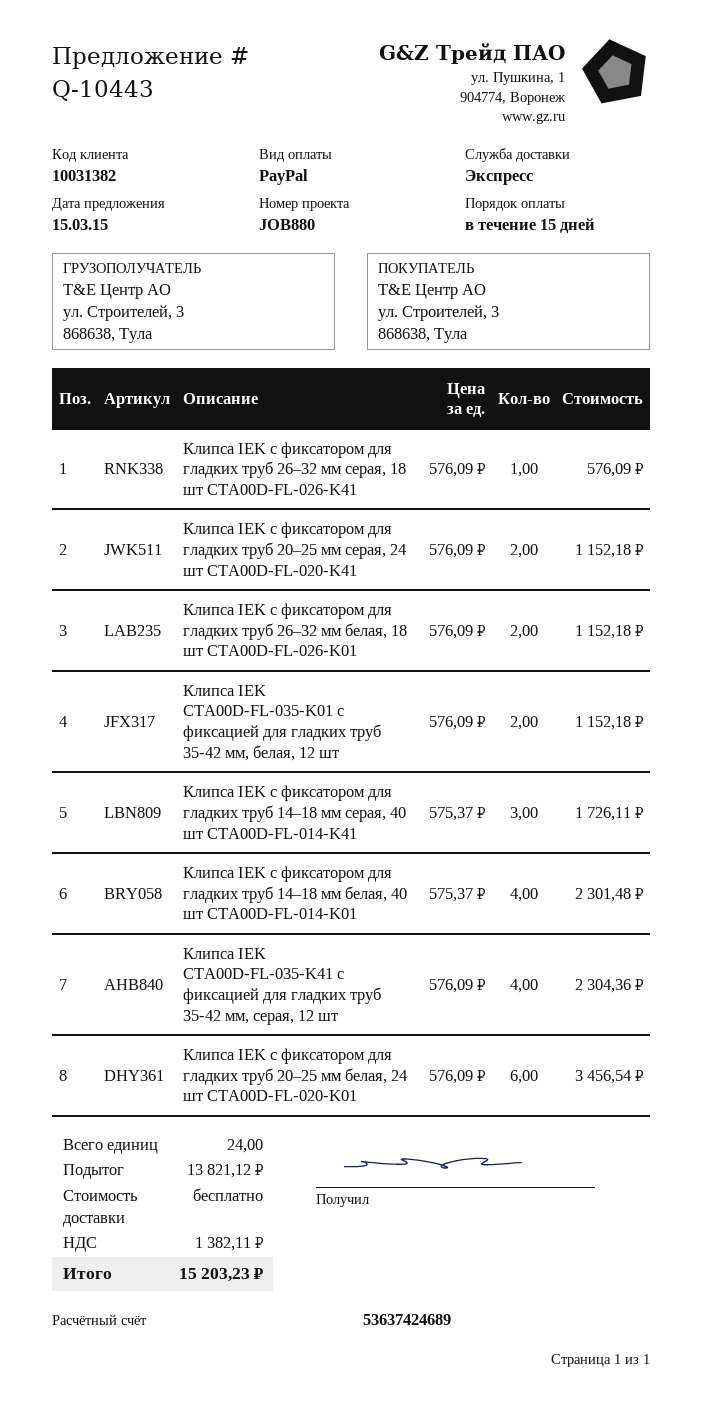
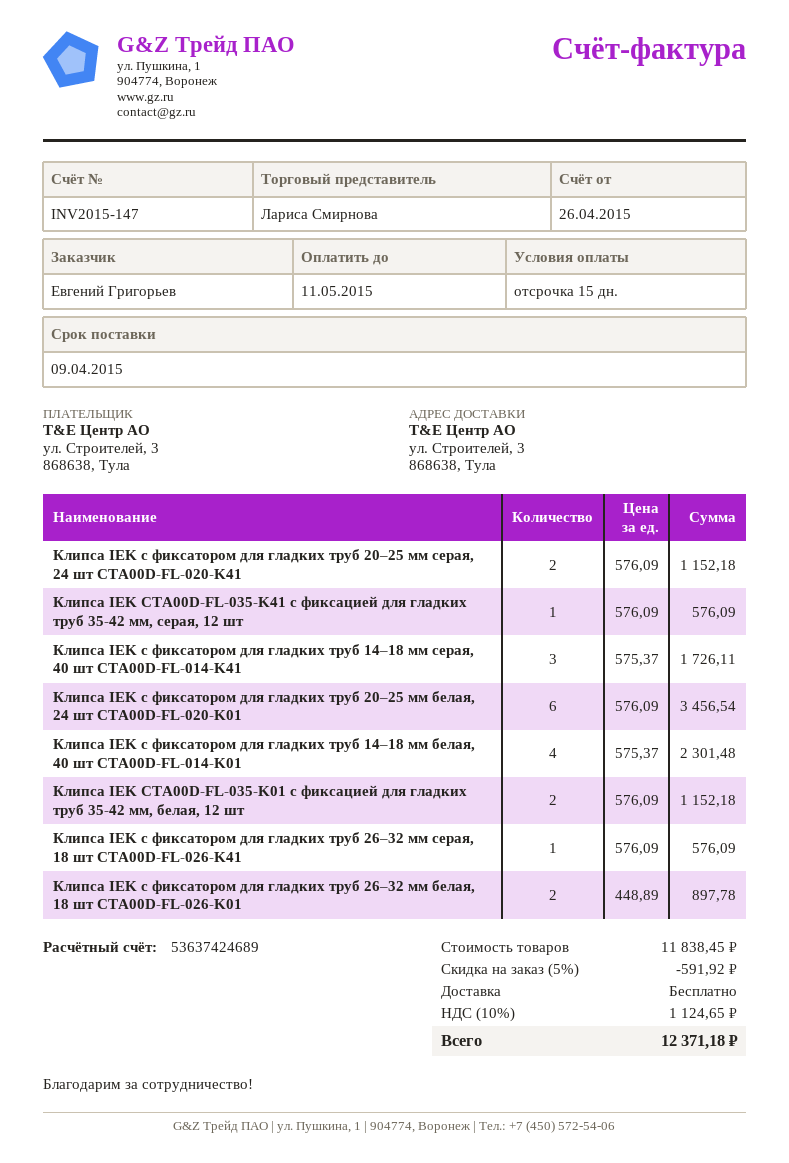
Клипса IEK с фиксатором для гладких труб 26–32 мм белая, 18 шт CTA00D-FL-026-K01: 2 x 576.09 = 1152.18 -> 2 x 448.89 = 897.78
Клипса IEK CTA00D-FL-035-K41 с фиксацией для гладких труб 35-42 мм, серая, 12 шт: 4 x 576.09 = 2304.36 -> 1 x 576.09 = 576.09
subtotal: 13821.12 -> 11838.45
discount: none -> 5% = 591.92
tax: 1382.11 -> 1124.65
total: 15203.23 -> 12371.18

